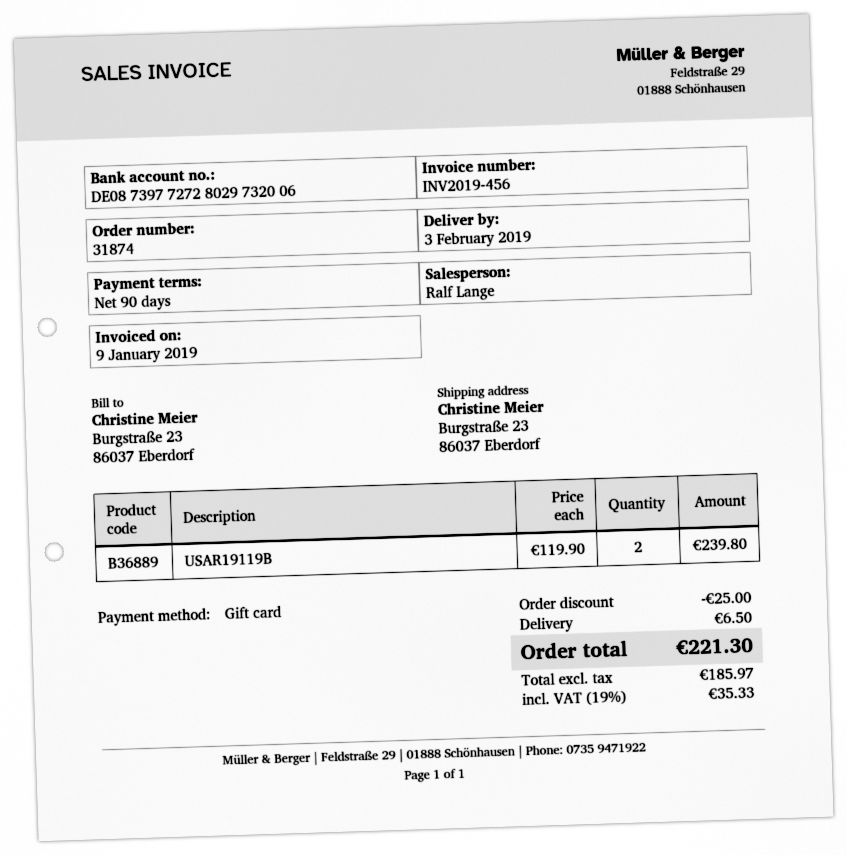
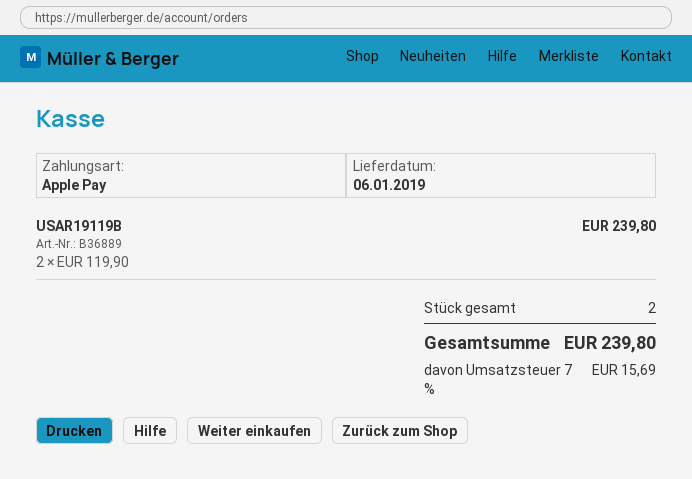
delivery date: 2019-02-03 -> 2019-01-06
payment method: gift card -> Apple Pay
discount: 25.00 -> none
shipping: 6.50 -> none
tax: 19% = 35.33 -> 7% = 15.69
total: 221.30 -> 239.80

